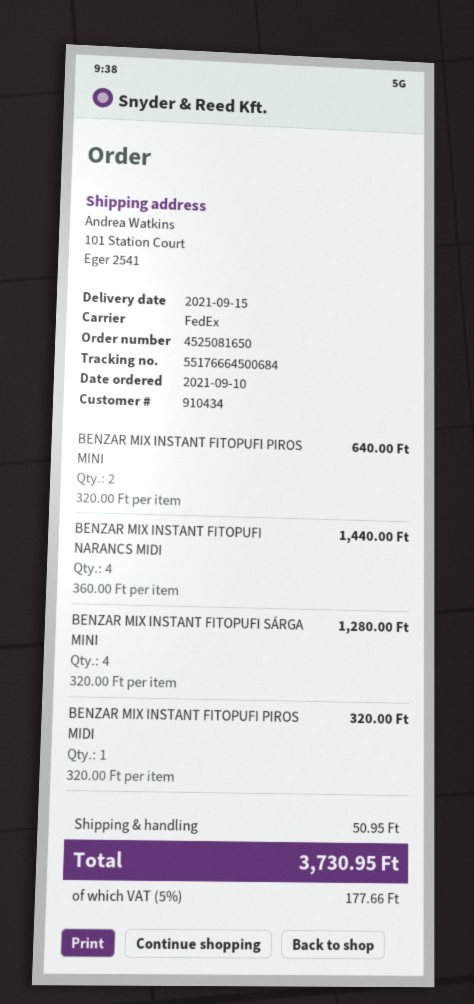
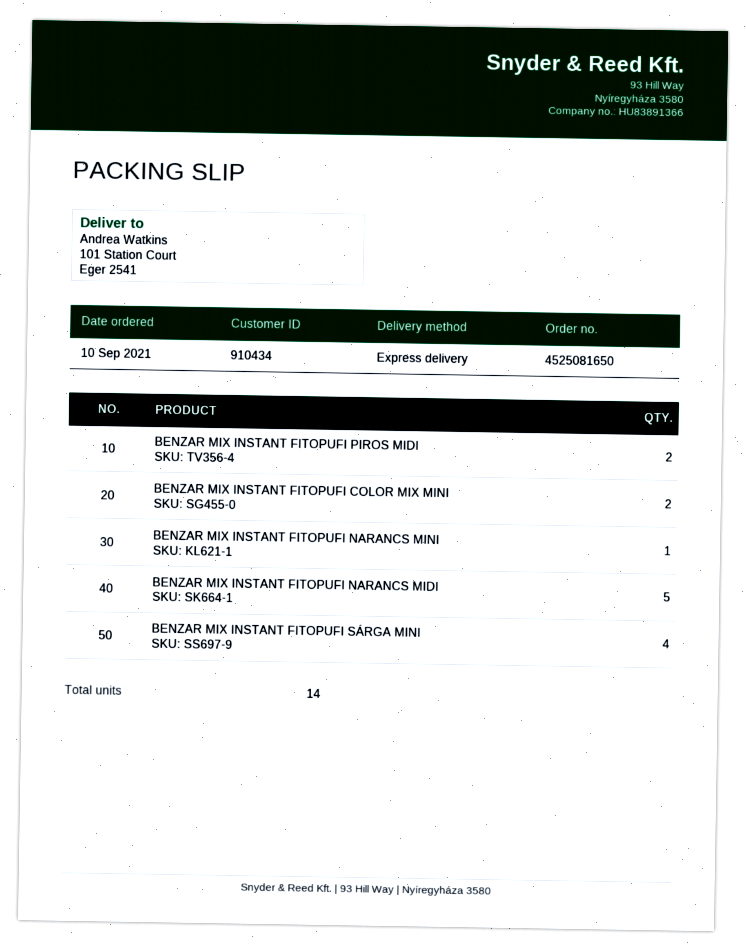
shipping method: FedEx -> express
BENZAR MIX INSTANT FITOPUFI PIROS MINI: 2 -> none
BENZAR MIX INSTANT FITOPUFI NARANCS MIDI: 4 -> 5
BENZAR MIX INSTANT FITOPUFI PIROS MIDI: 1 -> 2
BENZAR MIX INSTANT FITOPUFI COLOR MIX MINI: none -> 2
BENZAR MIX INSTANT FITOPUFI NARANCS MINI: none -> 1

